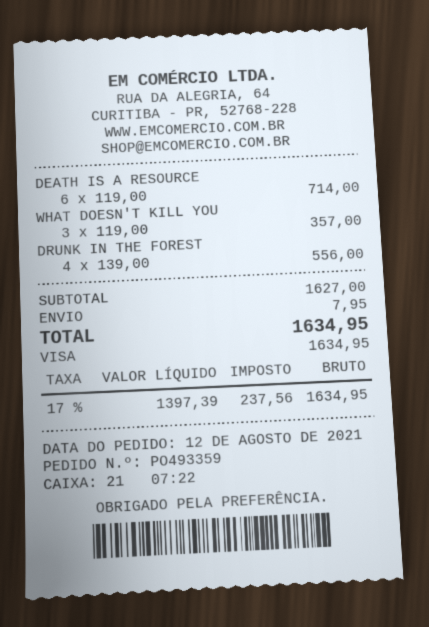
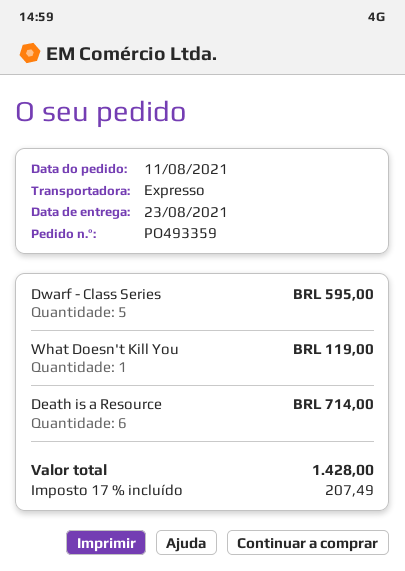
order date: 2021-08-12 -> 2021-08-11
WHAT DOESN'T KILL YOU: 3 for 357.00 -> 1 for 119.00
DRUNK IN THE FOREST: 4 for 556.00 -> none
Dwarf - Class Series: none -> 5 for 595.00
shipping: 7.95 -> none
tax: 17% = 237.56 -> 17% = 207.49
total: 1634.95 -> 1428.00

